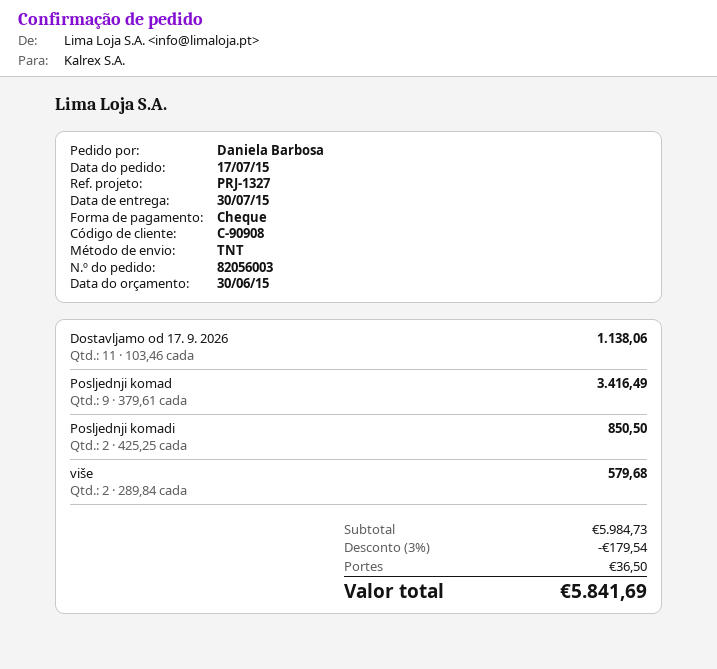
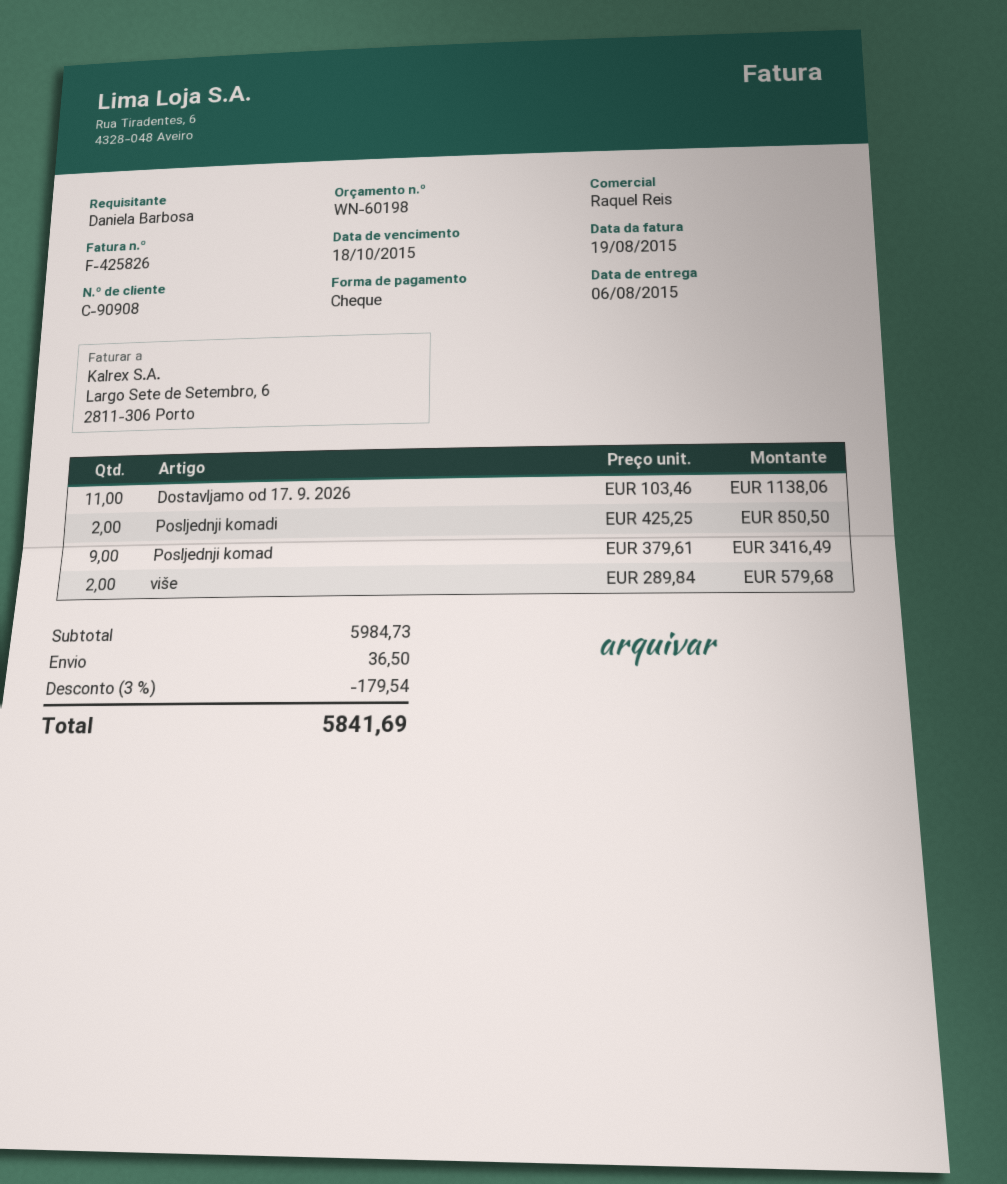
delivery date: 2015-07-30 -> 2015-08-06

